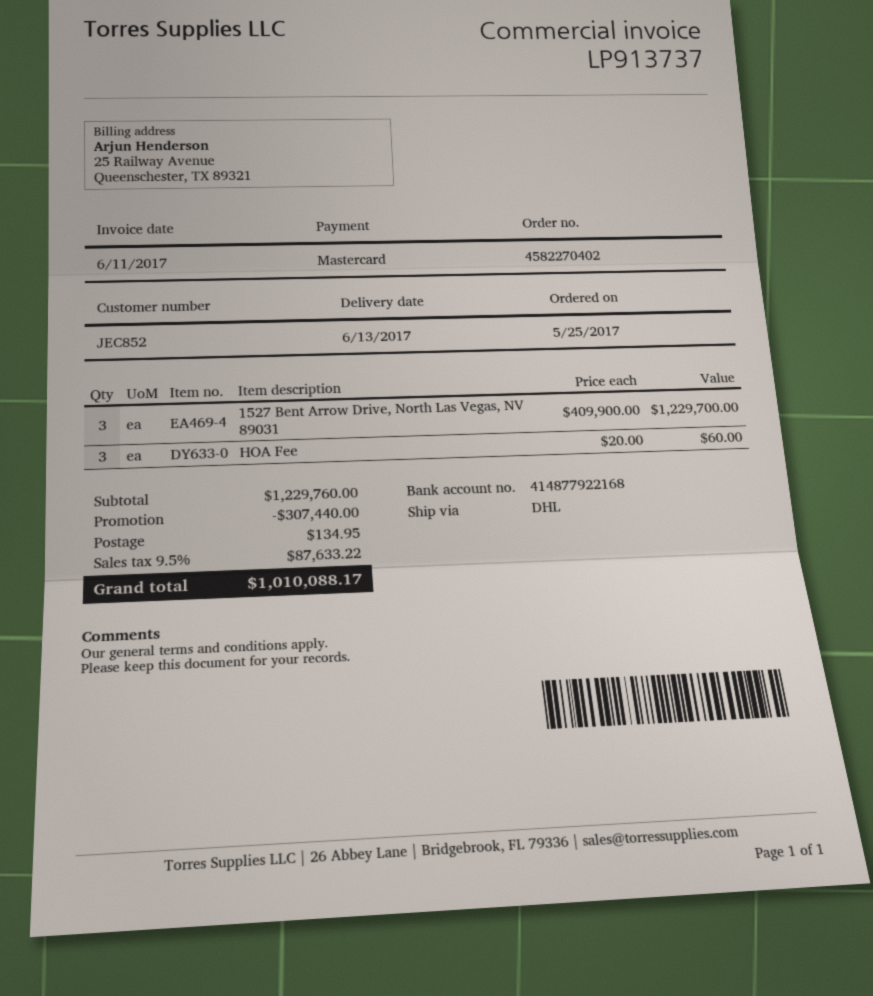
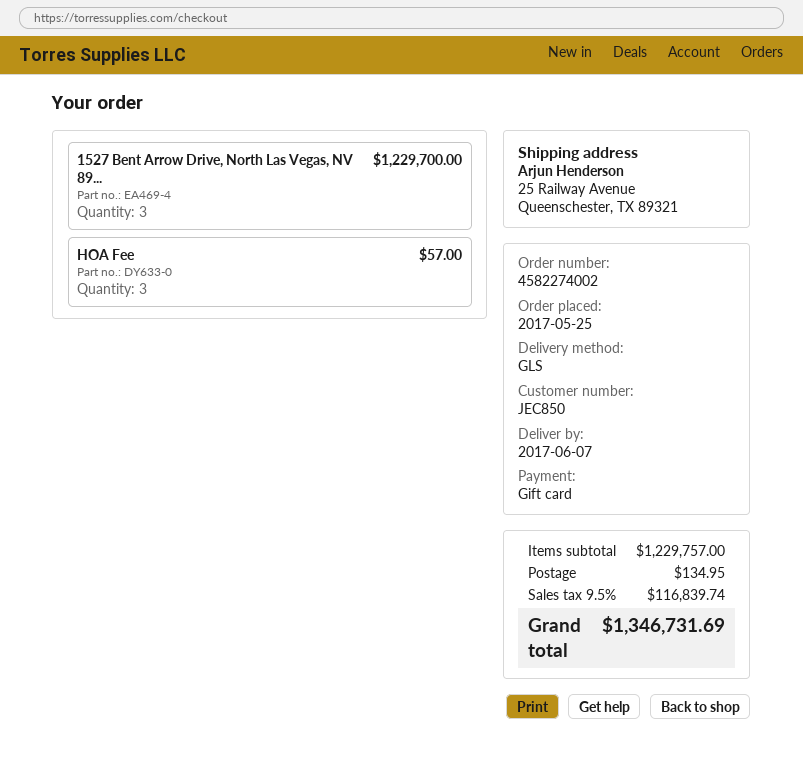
order number: 4582270402 -> 4582274002
delivery date: 2017-06-13 -> 2017-06-07
customer number: JEC852 -> JEC850
payment method: Mastercard -> gift card
shipping method: DHL -> GLS
HOA Fee: 3 for 60.00 -> 3 for 57.00
subtotal: 1229760.00 -> 1229757.00
discount: 307440.00 -> none
tax: 9.5% = 87633.22 -> 9.5% = 116839.74
total: 1010088.17 -> 1346731.69

